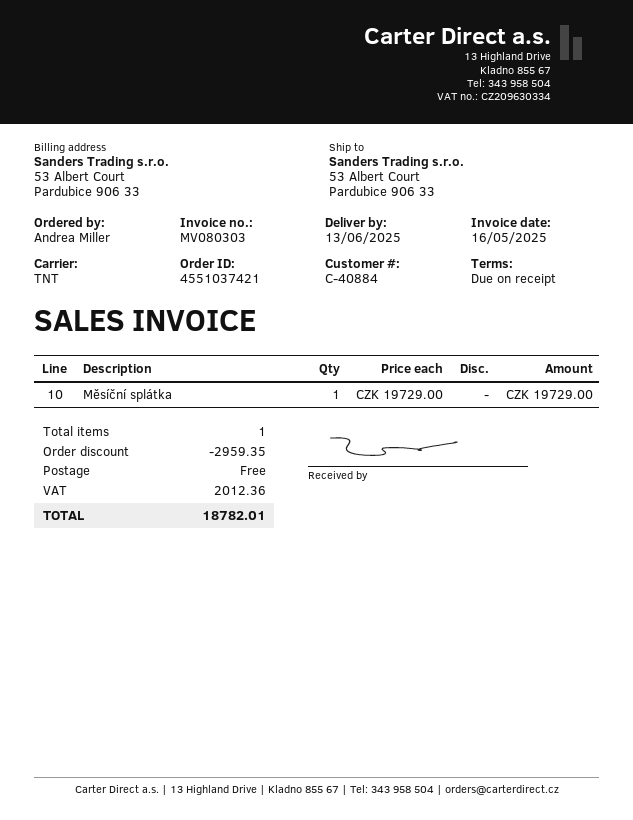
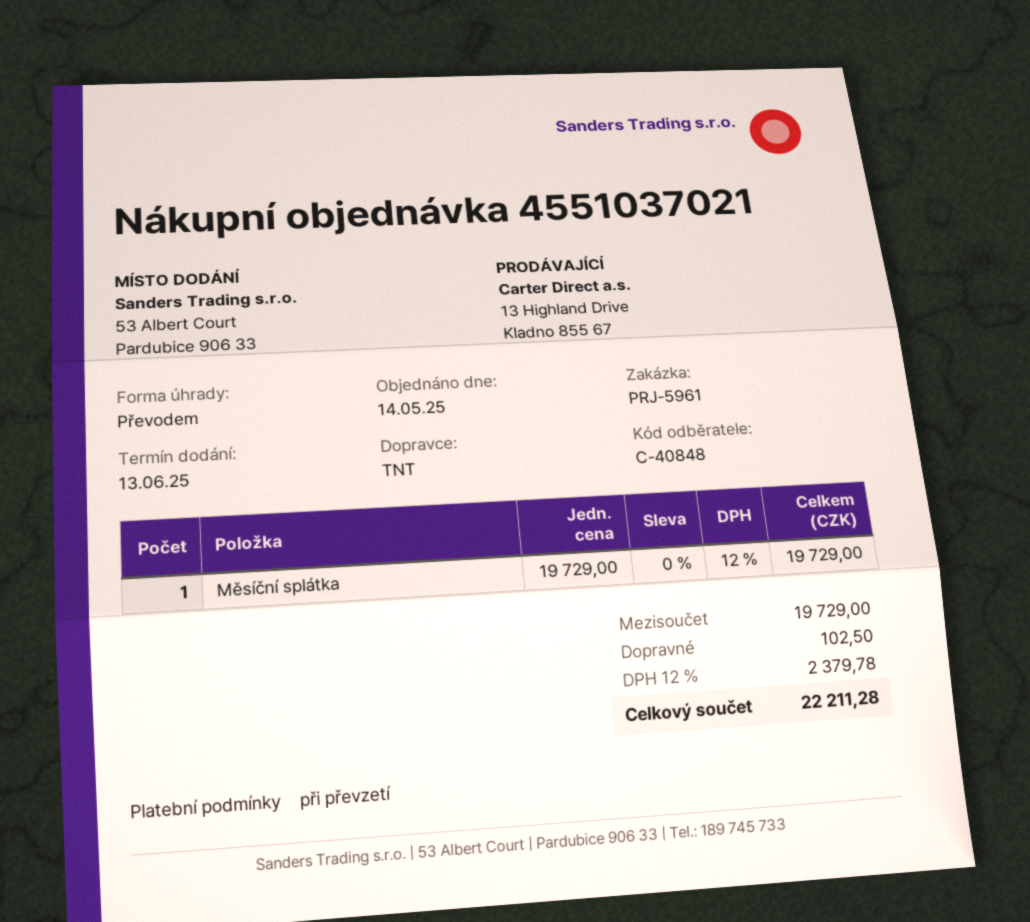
order number: 4551037421 -> 4551037021
customer number: C-40884 -> C-40848
discount: 2959.35 -> none
shipping: 0.00 -> 102.50
tax: 2012.36 -> 2379.78
total: 18782.01 -> 22211.28

